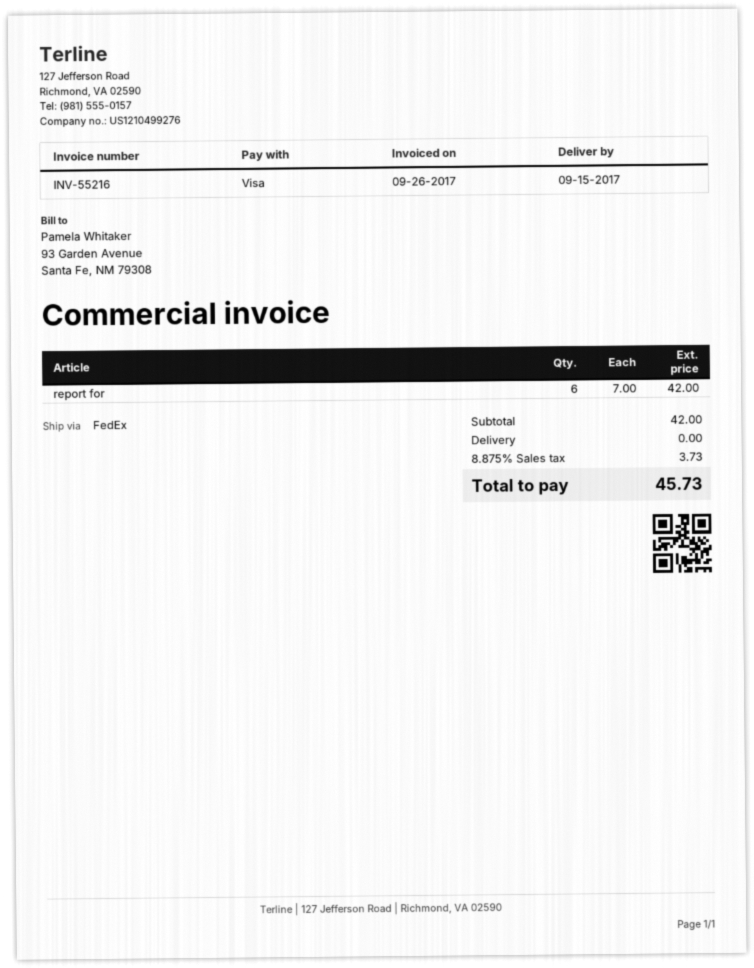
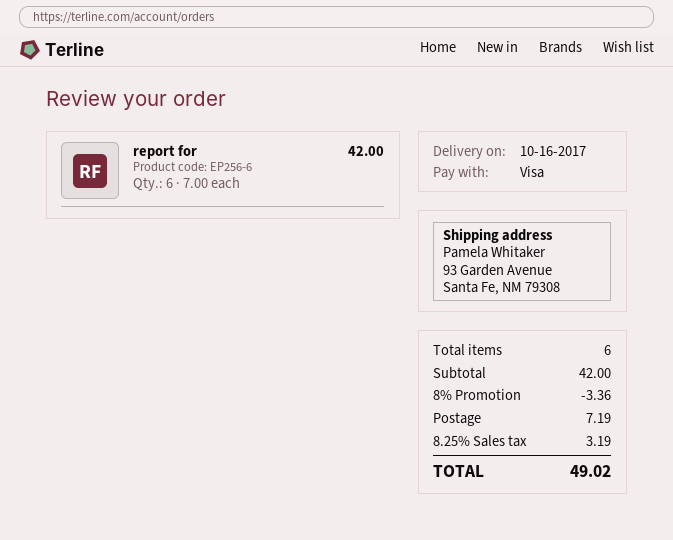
delivery date: 2017-09-15 -> 2017-10-16
discount: none -> 8% = 3.36
shipping: 0.00 -> 7.19
tax: 8.875% = 3.73 -> 8.25% = 3.19
total: 45.73 -> 49.02

